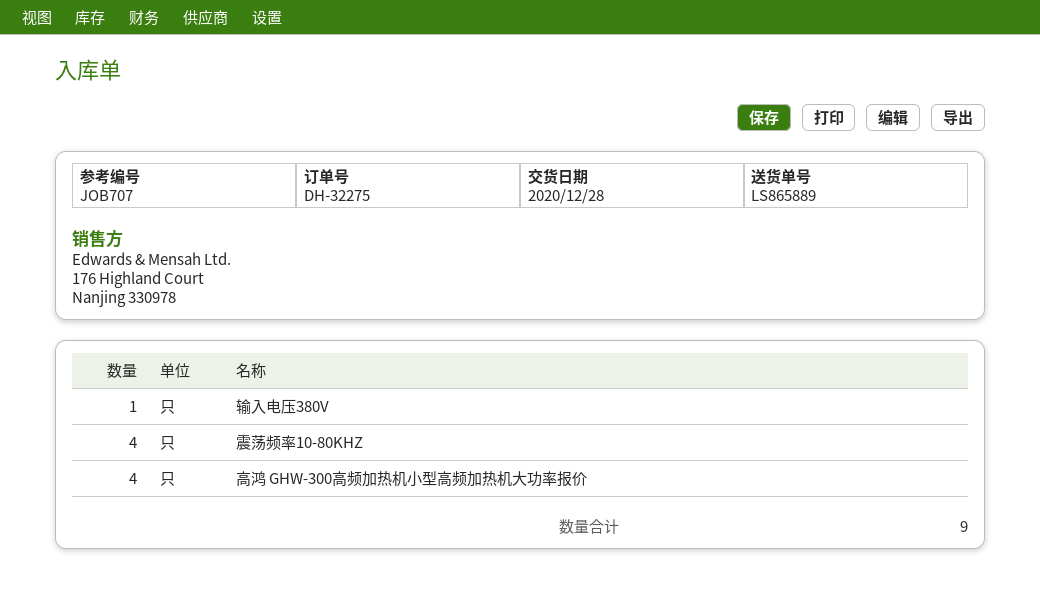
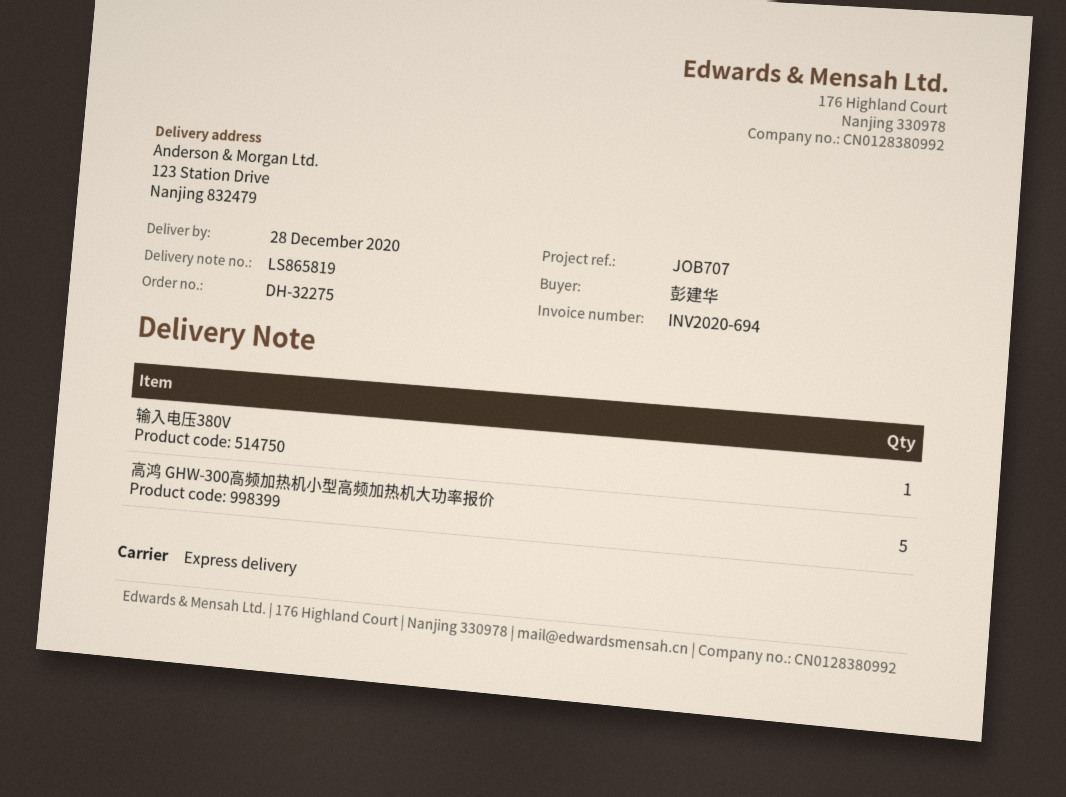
delivery note number: LS865889 -> LS865819
震荡频率10-80KHZ: 4 -> none
高鸿 GHW-300高频加热机小型高频加热机大功率报价: 4 -> 5

